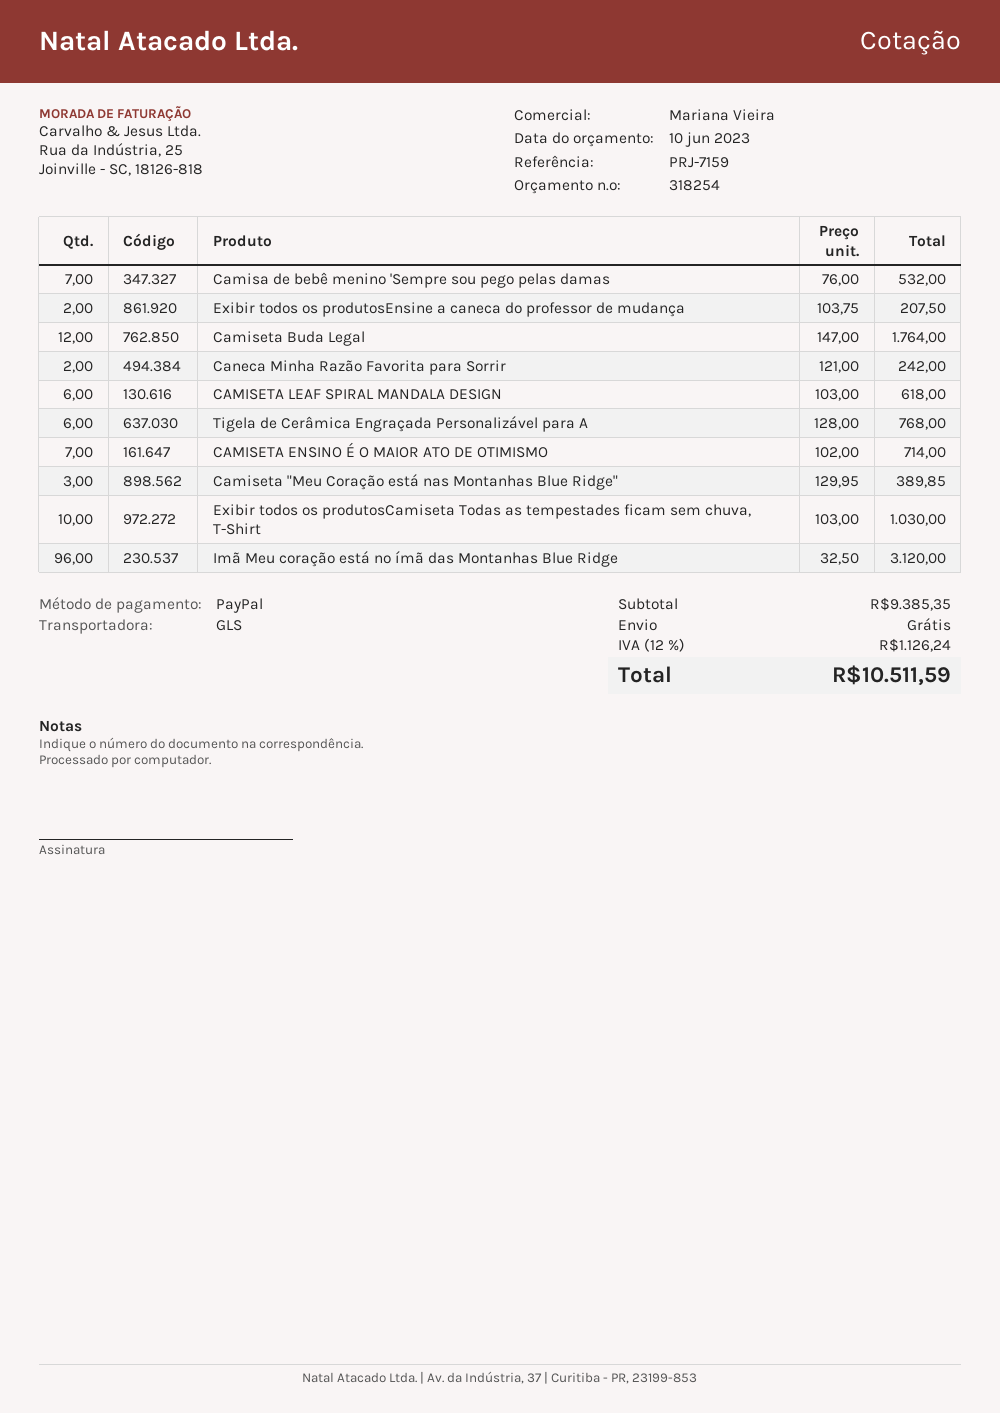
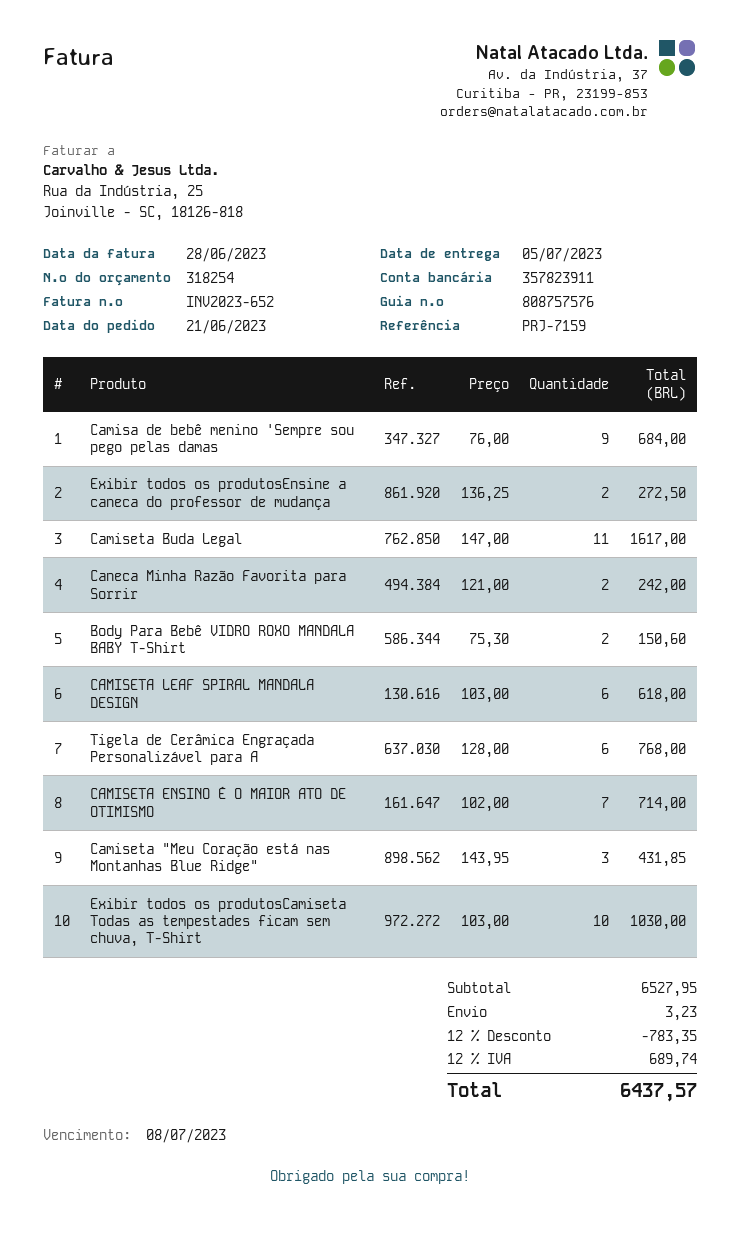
Camisa de bebê menino 'Sempre sou pego pelas damas: 7 x 76.00 = 532.00 -> 9 x 76.00 = 684.00
Exibir todos os produtosEnsine a caneca do professor de mudança: 2 x 103.75 = 207.50 -> 2 x 136.25 = 272.50
Camiseta Buda Legal: 12 x 147.00 = 1764.00 -> 11 x 147.00 = 1617.00
Camiseta "Meu Coração está nas Montanhas Blue Ridge": 3 x 129.95 = 389.85 -> 3 x 143.95 = 431.85
Imã Meu coração está no ímã das Montanhas Blue Ridge: 96 x 32.50 = 3120.00 -> none
Body Para Bebê VIDRO ROXO MANDALA BABY T-Shirt: none -> 2 x 75.30 = 150.60
subtotal: 9385.35 -> 6527.95
discount: none -> 12% = 783.35
shipping: 0.00 -> 3.23
tax: 12% = 1126.24 -> 12% = 689.74
total: 10511.59 -> 6437.57

